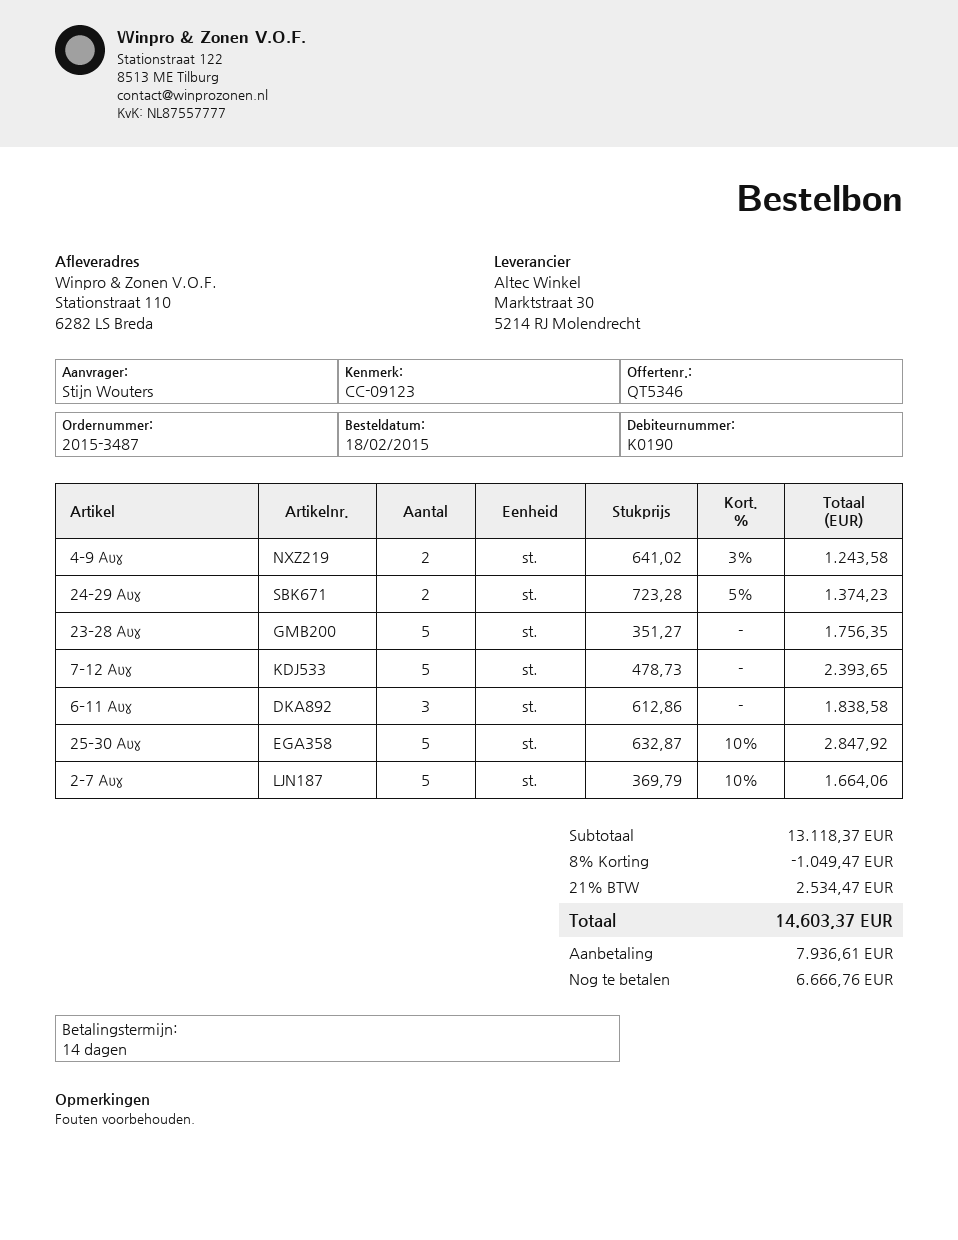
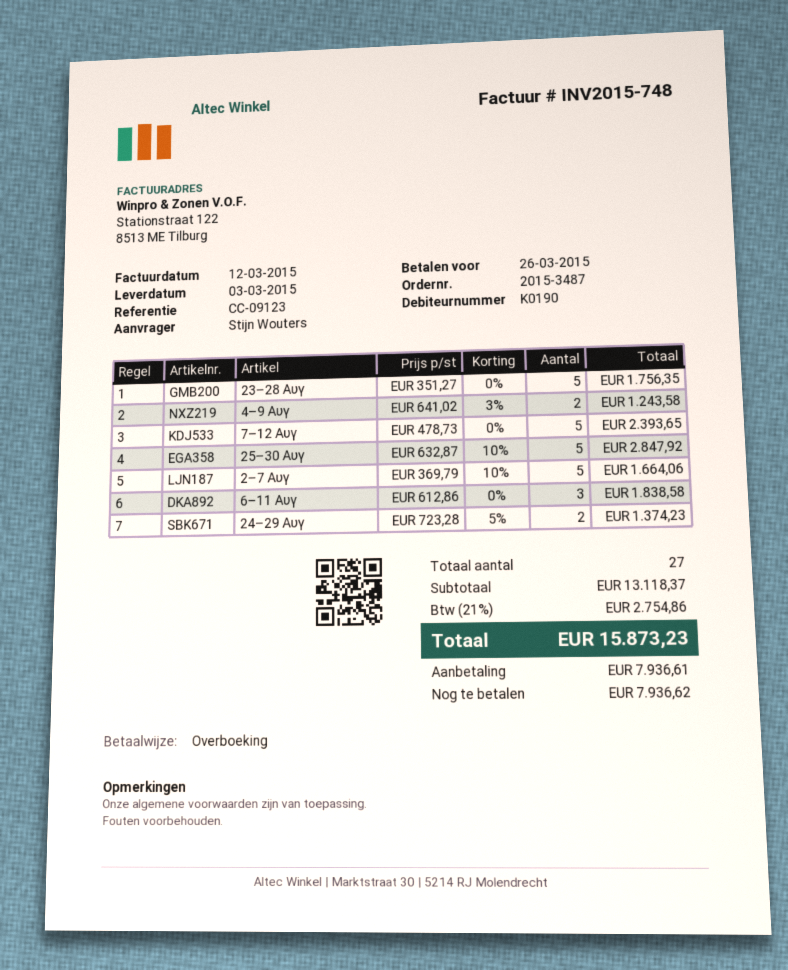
discount: 8% = 1049.47 -> none
tax: 21% = 2534.47 -> 21% = 2754.86
total: 14603.37 -> 15873.23
balance: 6666.76 -> 7936.62

